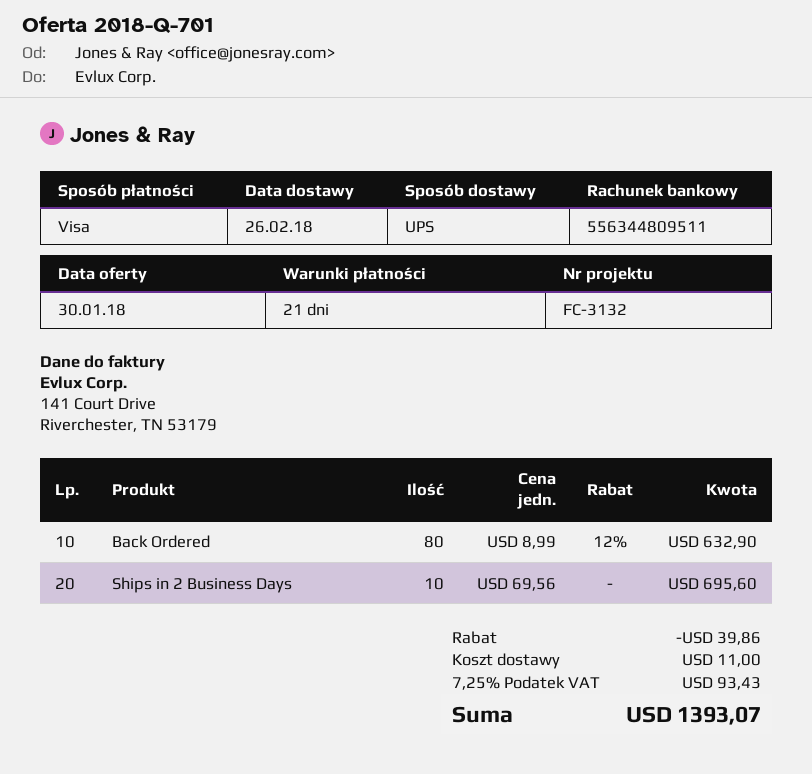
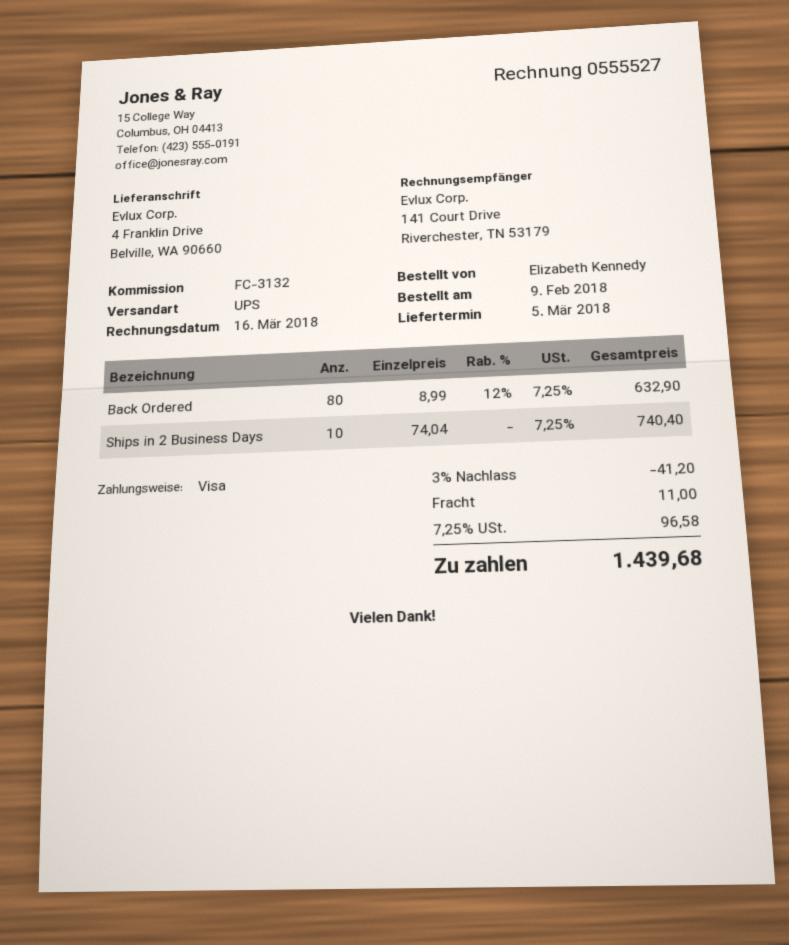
delivery date: 2018-02-26 -> 2018-03-05
Ships in 2 Business Days: 10 x 69.56 = 695.60 -> 10 x 74.04 = 740.40
discount: 39.86 -> 41.20
tax: 7.25% = 93.43 -> 7.25% = 96.58
total: 1393.07 -> 1439.68

